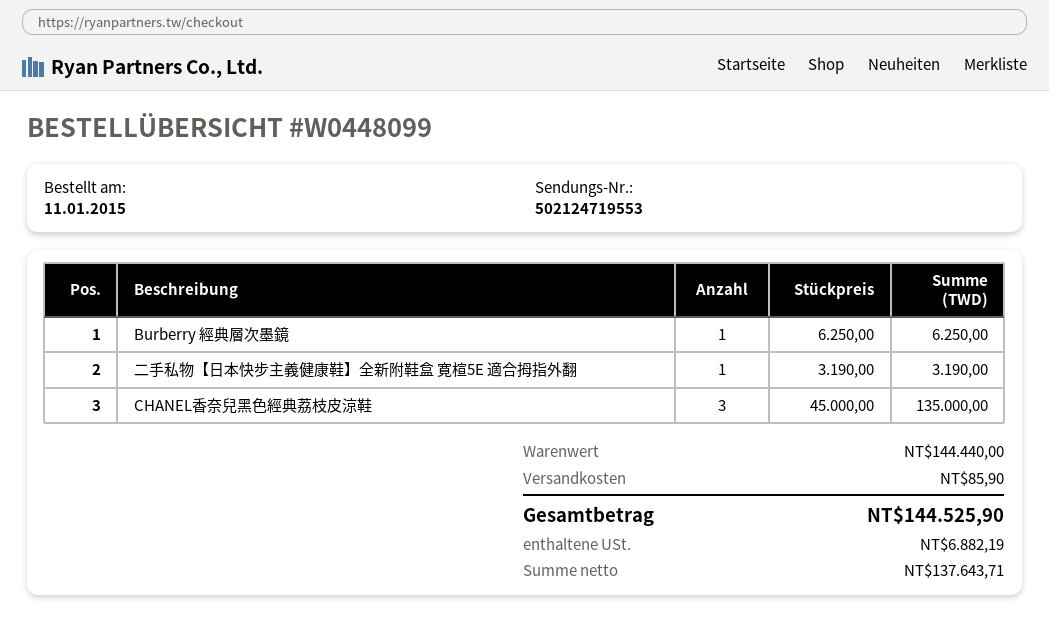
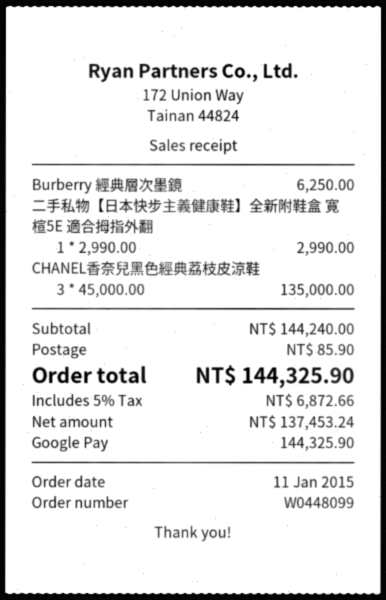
二手私物【日本快步主義健康鞋】全新附鞋盒 寛楦5E 適合拇指外翻: 1 x 3190.00 = 3190.00 -> 1 x 2990.00 = 2990.00
subtotal: 144440.00 -> 144240.00
net: 137643.71 -> 137453.24
tax: 6882.19 -> 6872.66
total: 144525.90 -> 144325.90

